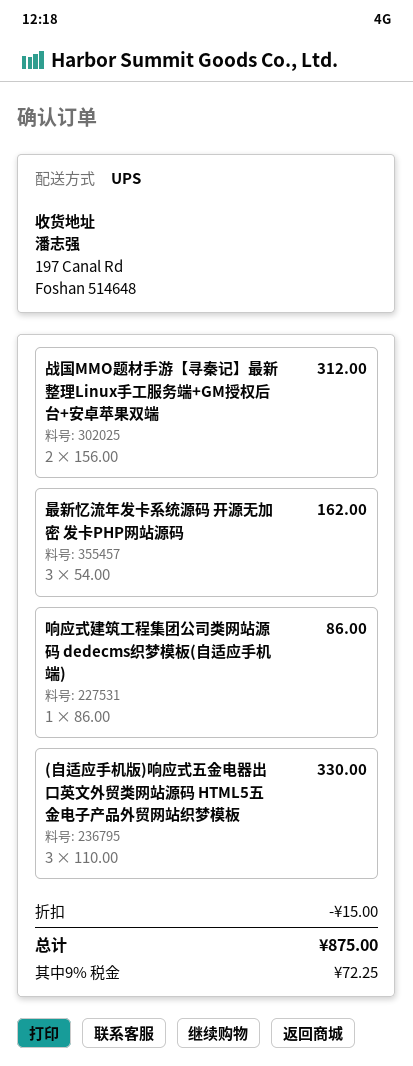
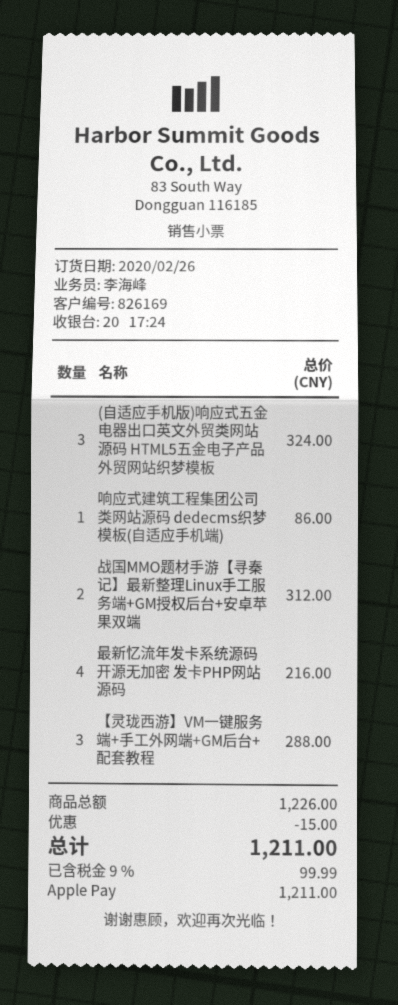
最新忆流年发卡系统源码 开源无加密 发卡PHP网站源码: 3 for 162.00 -> 4 for 216.00
(自适应手机版)响应式五金电器出口英文外贸类网站源码 HTML5五金电子产品外贸网站织梦模板: 3 for 330.00 -> 3 for 324.00
【灵珑西游】VM一键服务端+手工外网端+GM后台+配套教程: none -> 3 for 288.00
tax: 9% = 72.25 -> 9% = 99.99
total: 875.00 -> 1211.00

